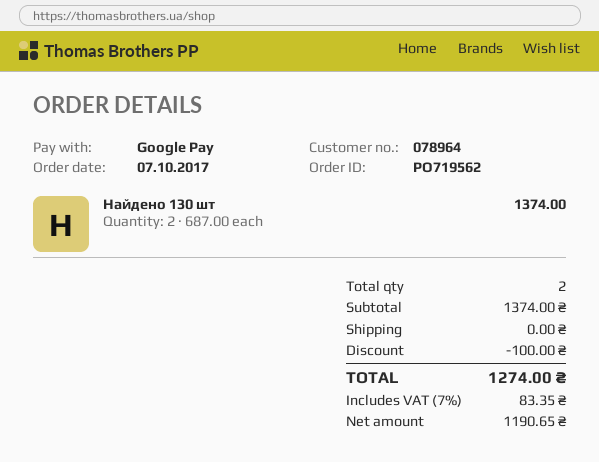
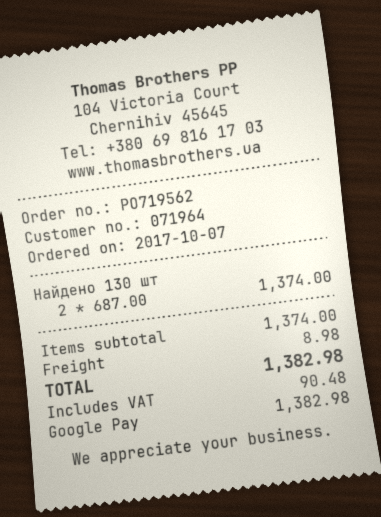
customer number: 078964 -> 071964
discount: 100.00 -> none
shipping: 0.00 -> 8.98
tax: 83.35 -> 90.48
total: 1274.00 -> 1382.98

